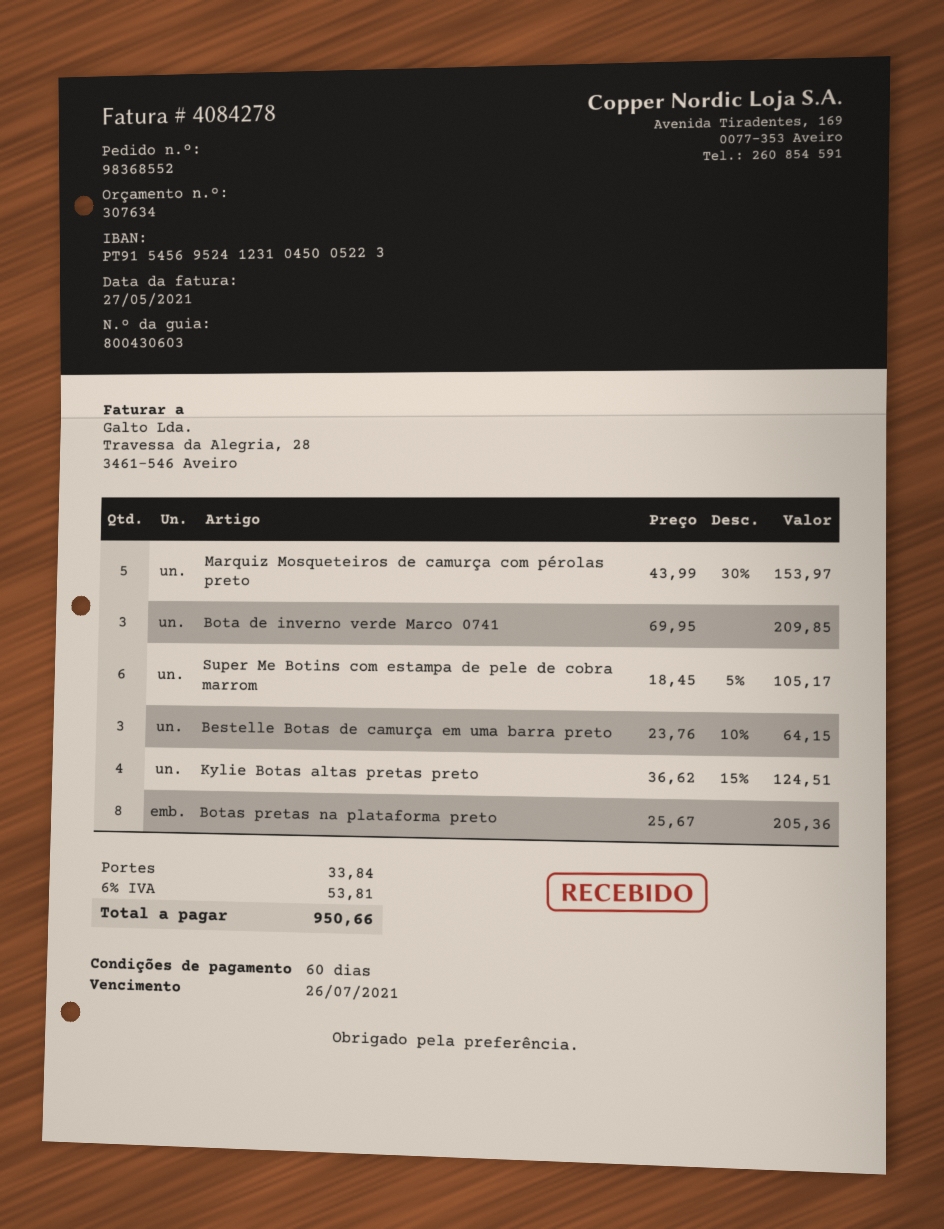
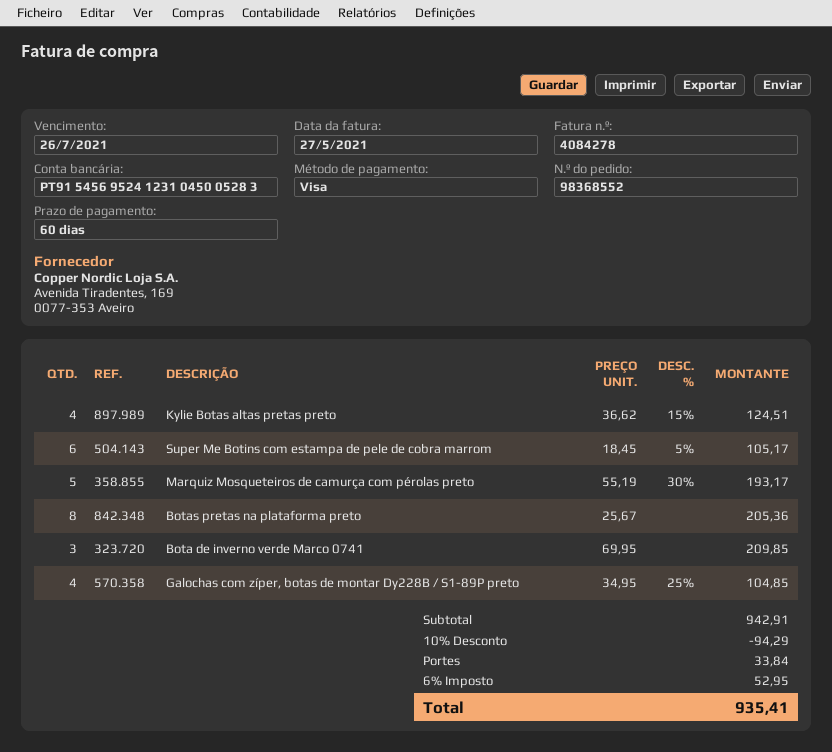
bank account: PT91545695241231045005223 -> PT91545695241231045005283
Marquiz Mosqueteiros de camurça com pérolas preto: 5 x 43.99 - 30% = 153.97 -> 5 x 55.19 - 30% = 193.17
Bestelle Botas de camurça em uma barra preto: 3 x 23.76 - 10% = 64.15 -> none
Galochas com zíper, botas de montar Dy228B / S1-89P preto: none -> 4 x 34.95 - 25% = 104.85
discount: none -> 10% = 94.29
tax: 6% = 53.81 -> 6% = 52.95
total: 950.66 -> 935.41

